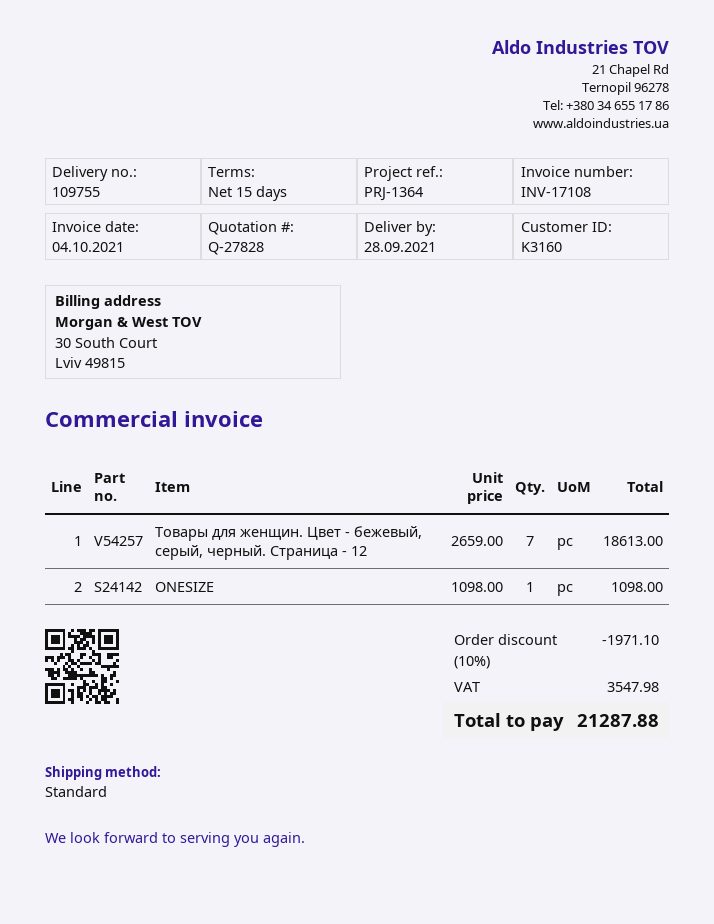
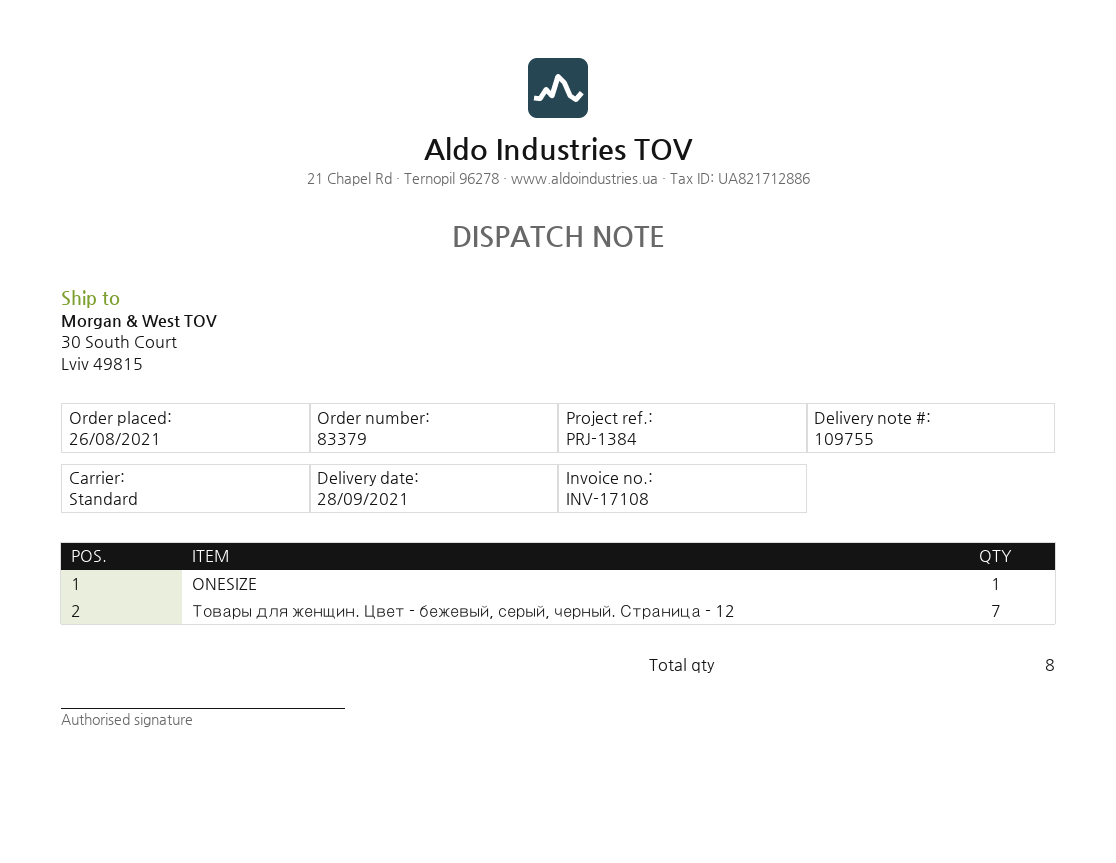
reference: PRJ-1364 -> PRJ-1384

